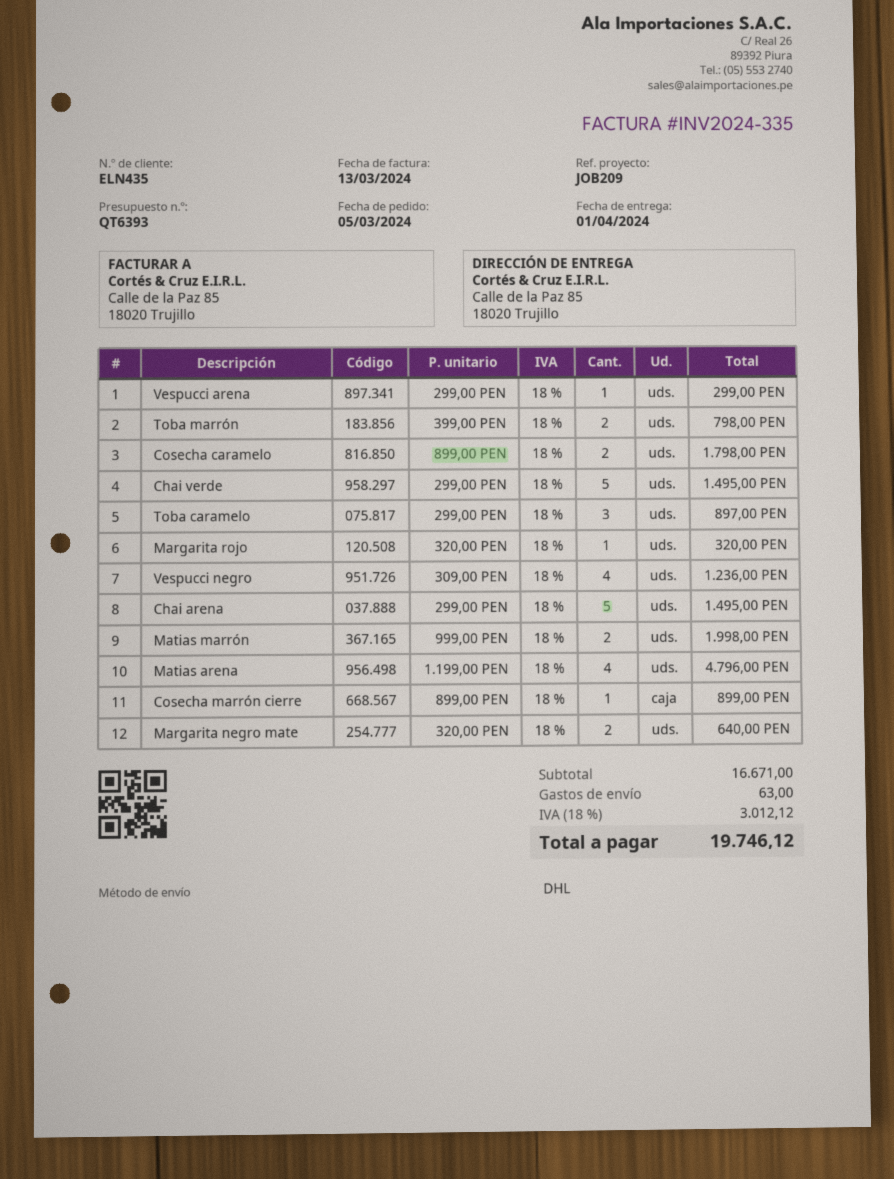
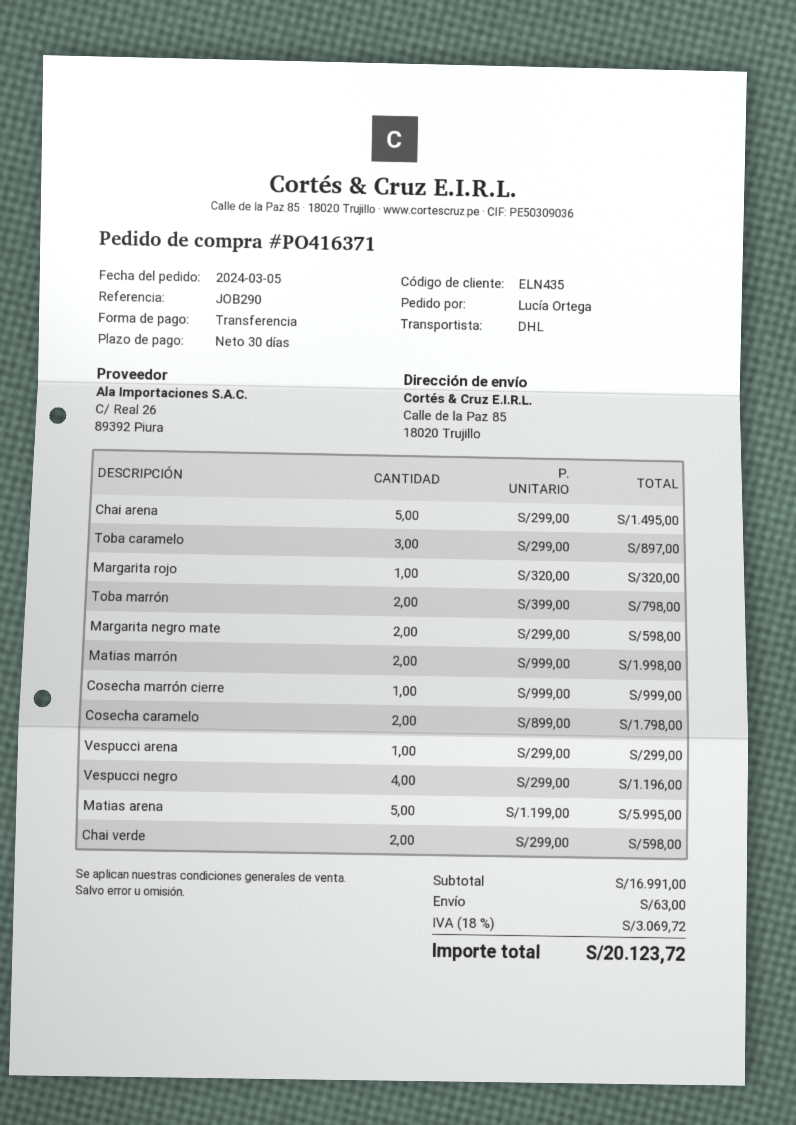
reference: JOB209 -> JOB290
Chai verde: 5 x 299.00 = 1495.00 -> 2 x 299.00 = 598.00
Vespucci negro: 4 x 309.00 = 1236.00 -> 4 x 299.00 = 1196.00
Matias arena: 4 x 1199.00 = 4796.00 -> 5 x 1199.00 = 5995.00
Cosecha marrón cierre: 1 x 899.00 = 899.00 -> 1 x 999.00 = 999.00
Margarita negro mate: 2 x 320.00 = 640.00 -> 2 x 299.00 = 598.00
subtotal: 16671.00 -> 16991.00
tax: 18% = 3012.12 -> 18% = 3069.72
total: 19746.12 -> 20123.72

